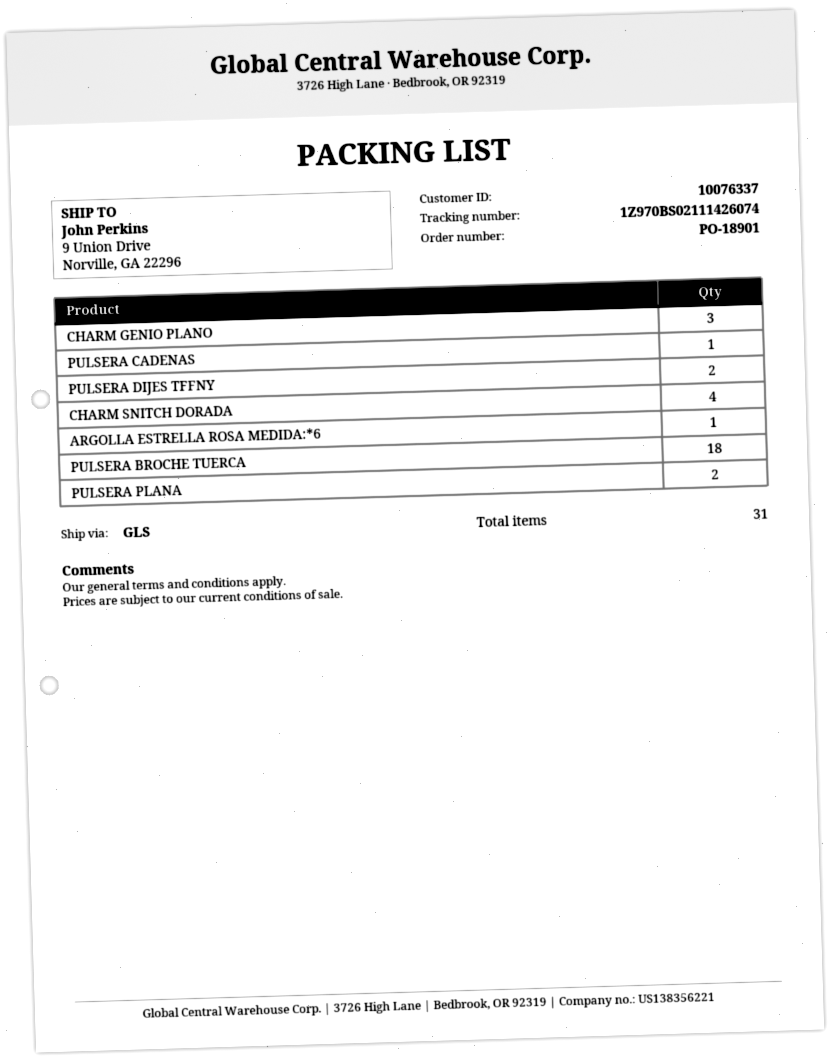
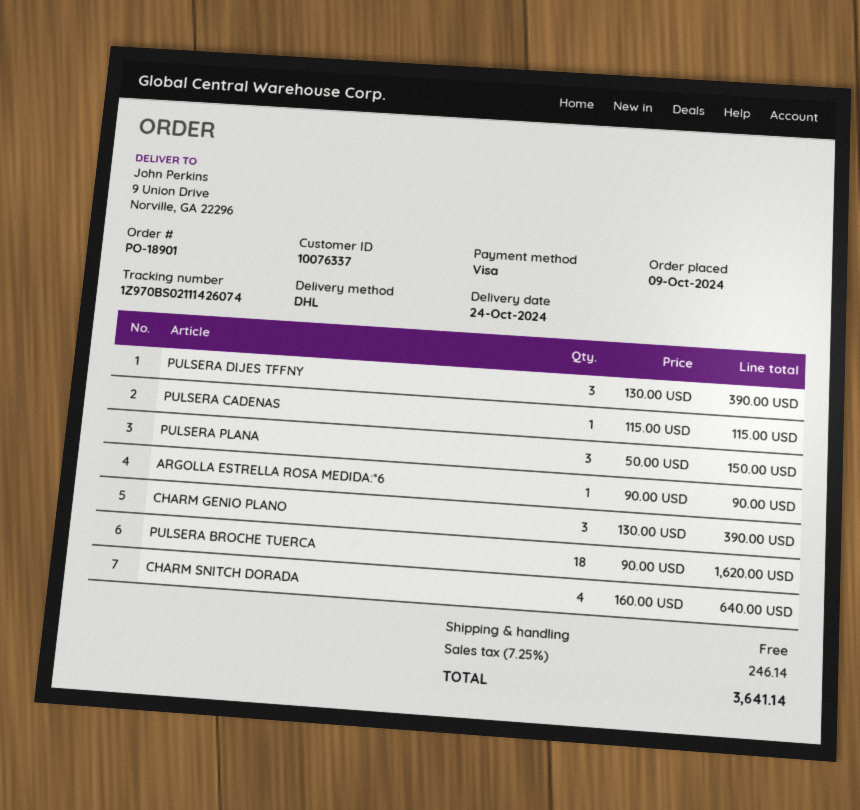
shipping method: GLS -> DHL
PULSERA DIJES TFFNY: 2 -> 3
PULSERA PLANA: 2 -> 3

